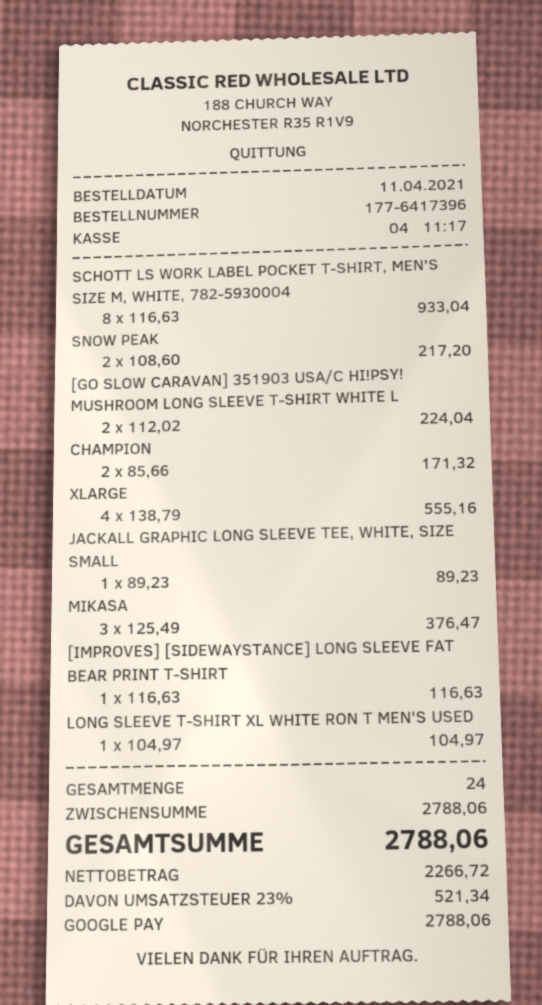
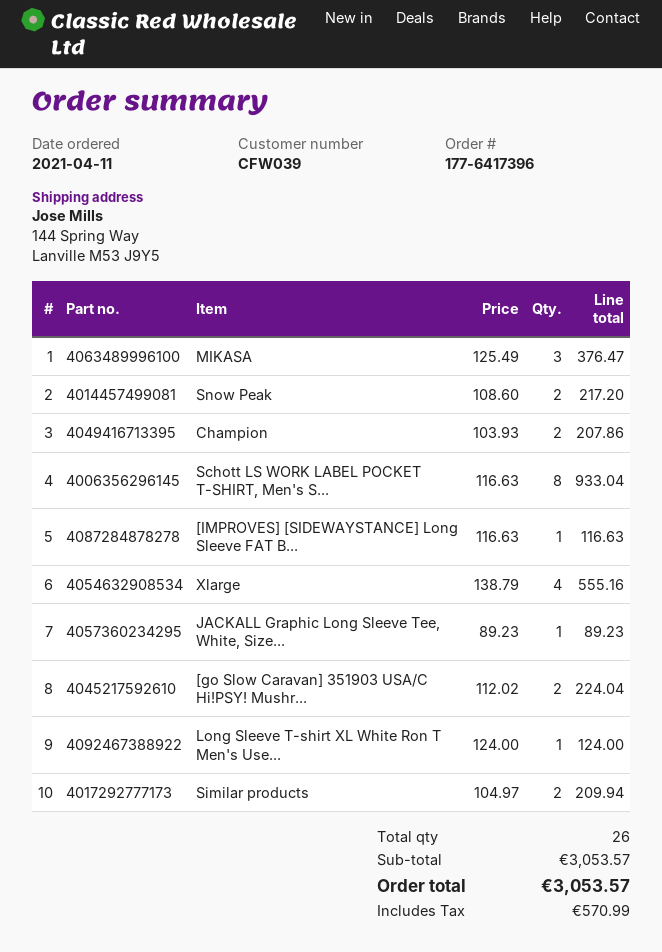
CHAMPION: 2 x 85.66 = 171.32 -> 2 x 103.93 = 207.86
LONG SLEEVE T-SHIRT XL WHITE RON T MEN'S USED: 1 x 104.97 = 104.97 -> 1 x 124.00 = 124.00
Similar products: none -> 2 x 104.97 = 209.94
total quantity: 24 -> 26
subtotal: 2788.06 -> 3053.57
tax: 521.34 -> 570.99
total: 2788.06 -> 3053.57

